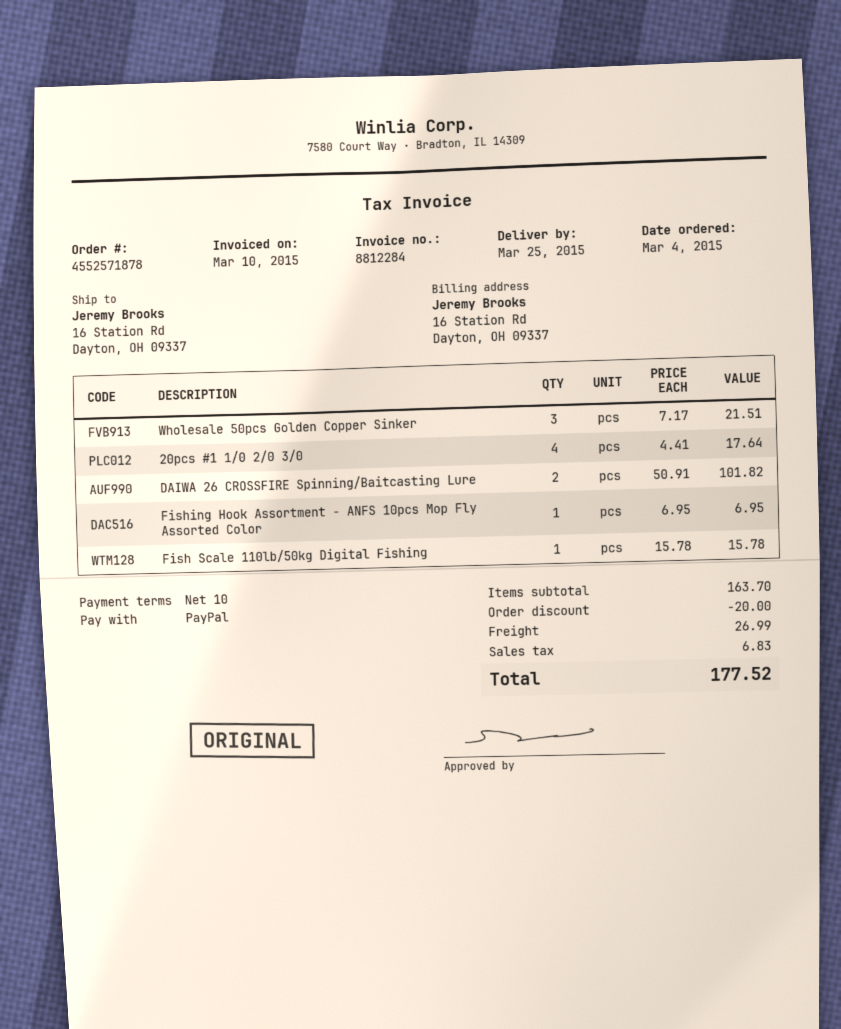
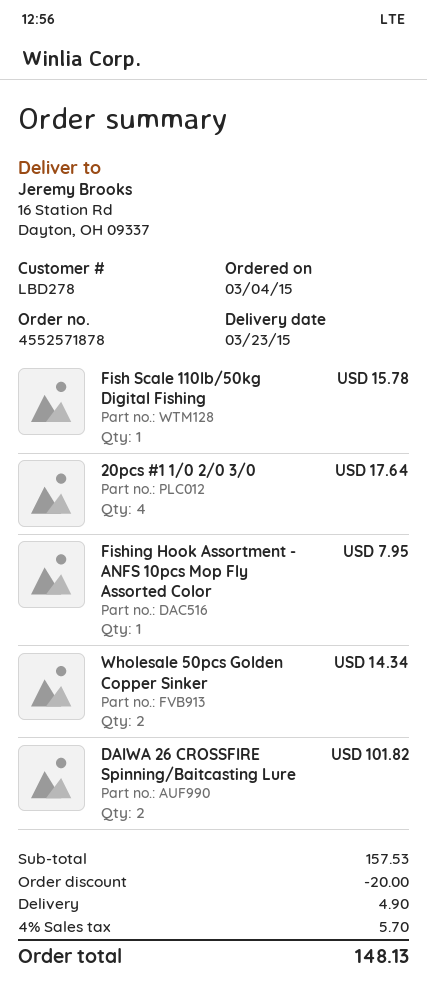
delivery date: 2015-03-25 -> 2015-03-23
Wholesale 50pcs Golden Copper Sinker: 3 for 21.51 -> 2 for 14.34
Fishing Hook Assortment - ANFS 10pcs Mop Fly Assorted Color: 1 for 6.95 -> 1 for 7.95
subtotal: 163.70 -> 157.53
shipping: 26.99 -> 4.90
tax: 6.83 -> 5.70
total: 177.52 -> 148.13

